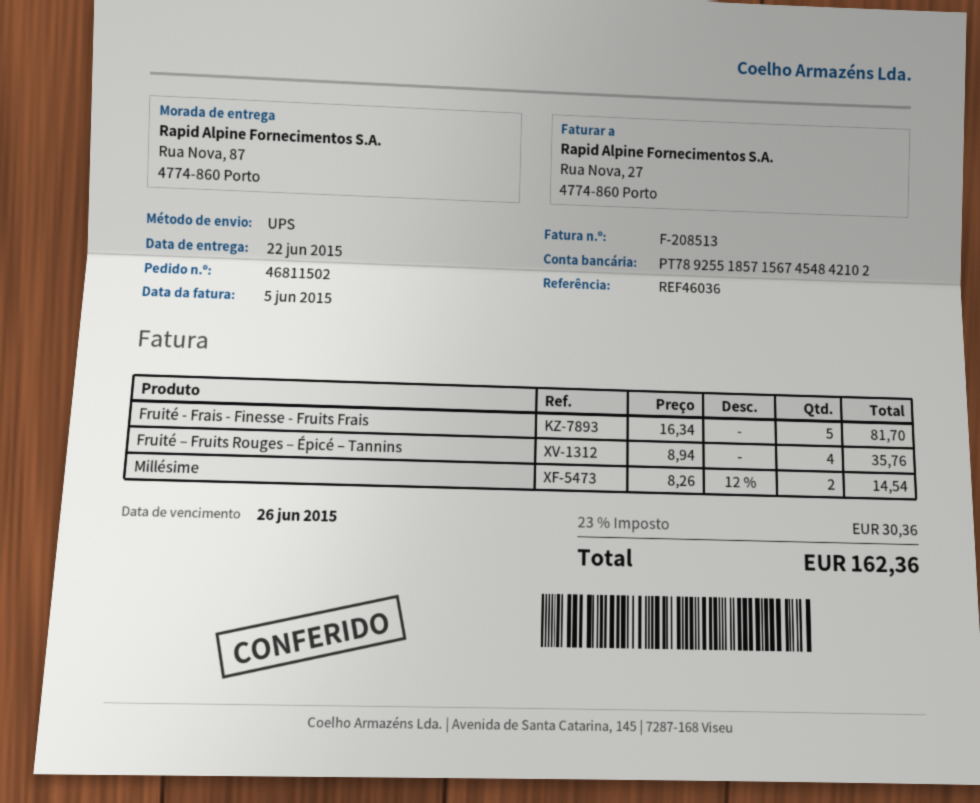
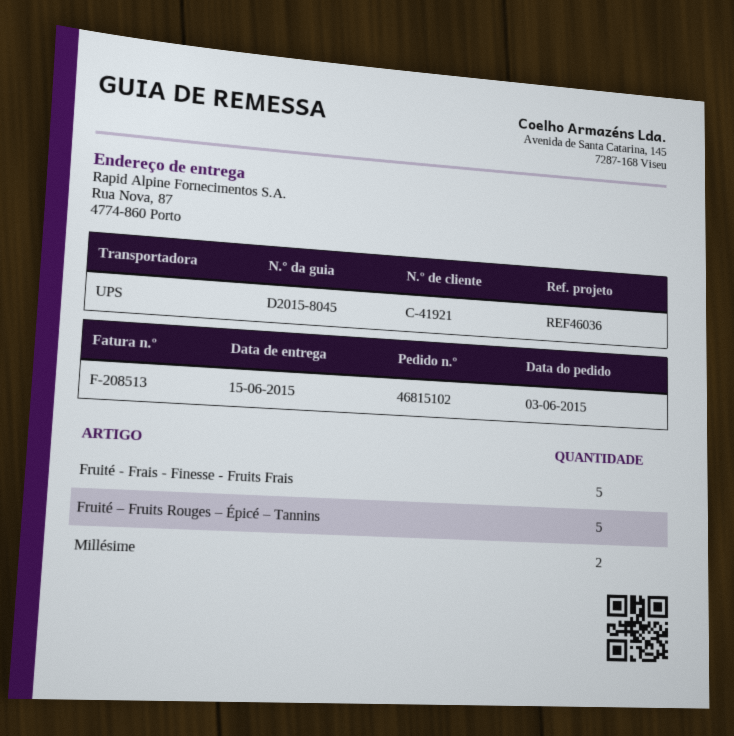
order number: 46811502 -> 46815102
delivery date: 2015-06-22 -> 2015-06-15
Fruité – Fruits Rouges – Épicé – Tannins: 4 -> 5

